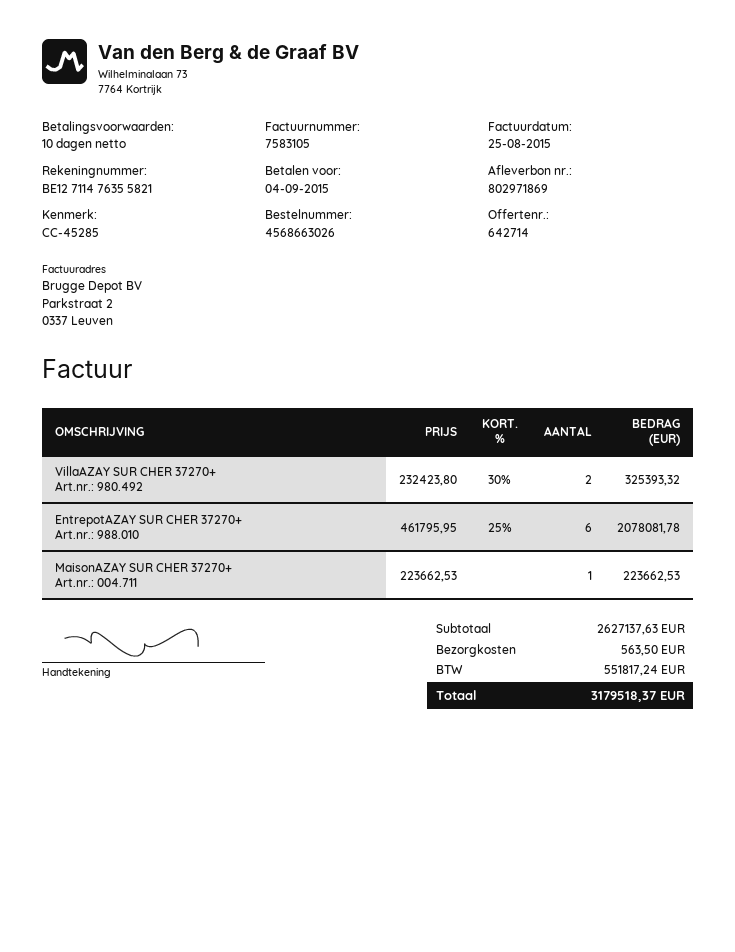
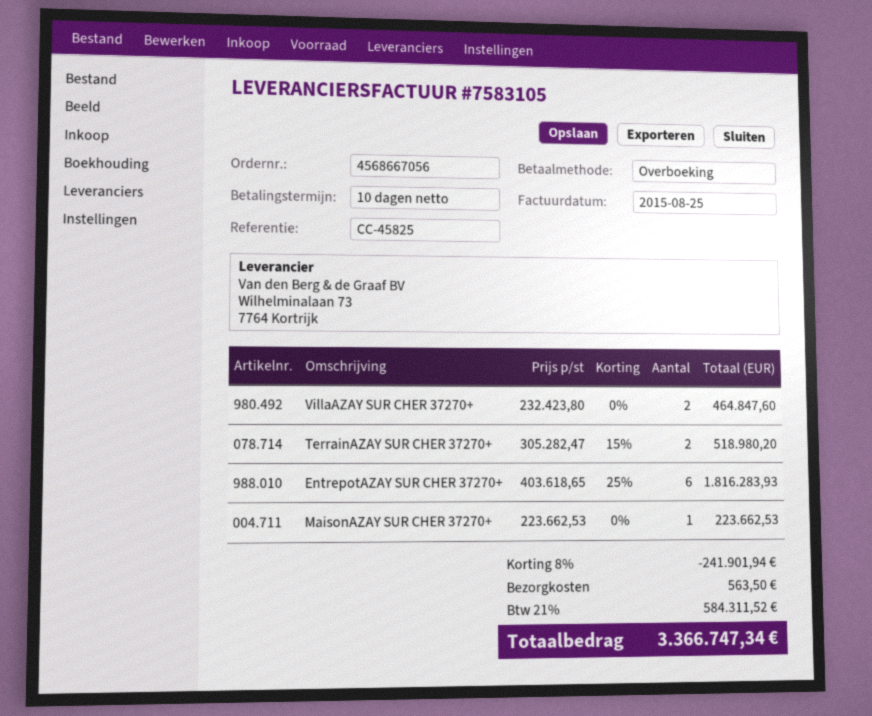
order number: 4568663026 -> 4568667056
reference: CC-45285 -> CC-45825
VillaAZAY SUR CHER 37270+: 2 x 232423.80 - 30% = 325393.32 -> 2 x 232423.80 = 464847.60
EntrepotAZAY SUR CHER 37270+: 6 x 461795.95 - 25% = 2078081.78 -> 6 x 403618.65 - 25% = 1816283.93
TerrainAZAY SUR CHER 37270+: none -> 2 x 305282.47 - 15% = 518980.20
discount: none -> 8% = 241901.94
tax: 551817.24 -> 584311.52
total: 3179518.37 -> 3366747.34

